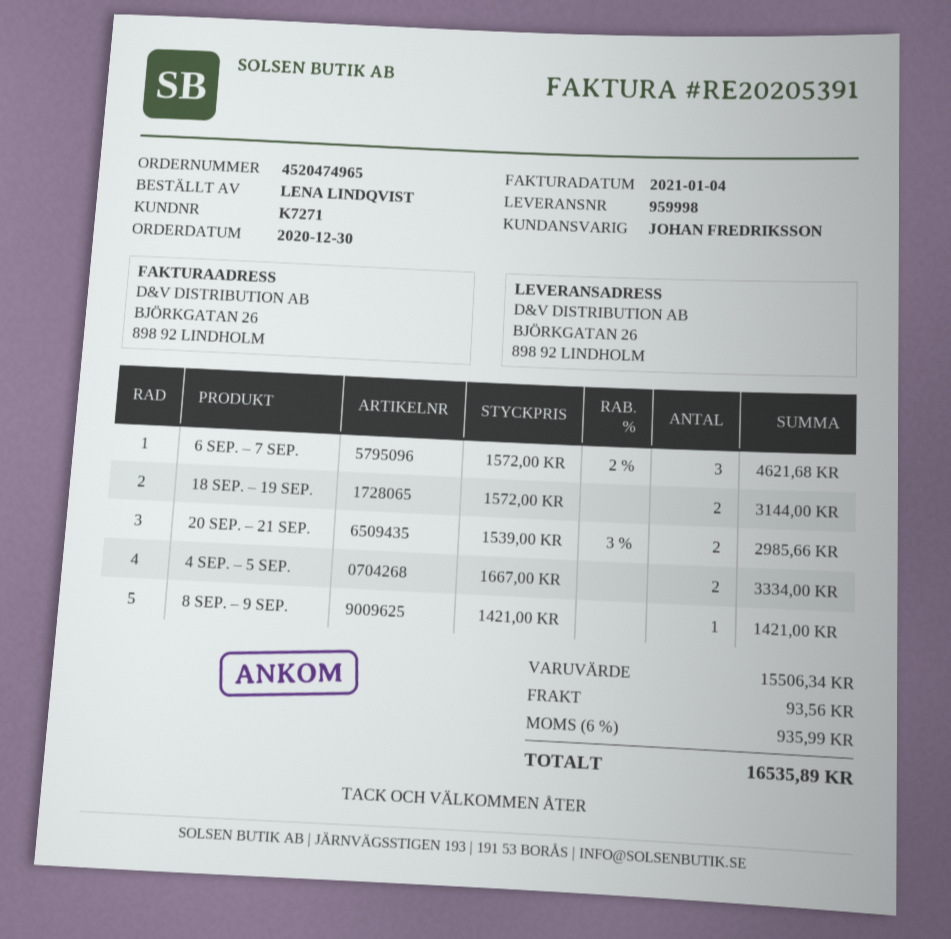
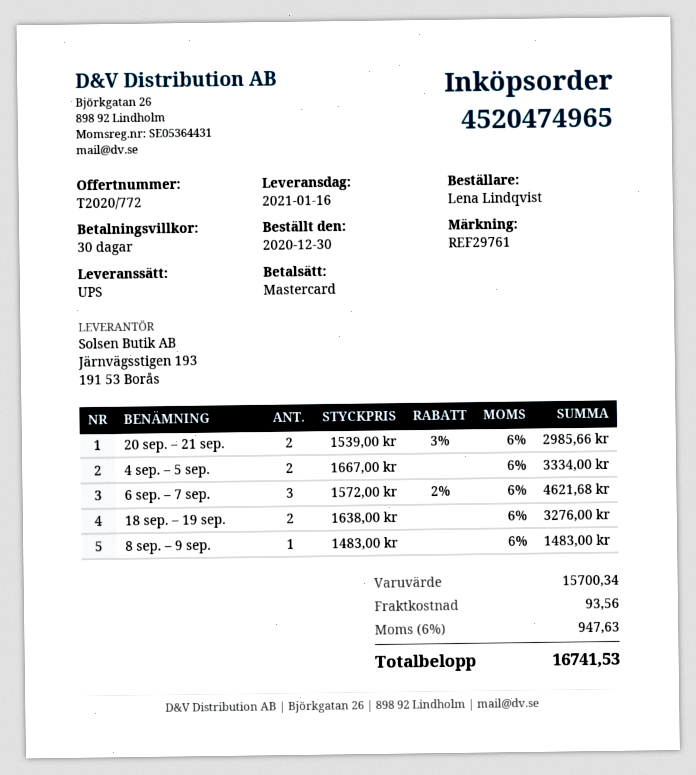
18 SEP. – 19 SEP.: 2 x 1572.00 = 3144.00 -> 2 x 1638.00 = 3276.00
8 SEP. – 9 SEP.: 1 x 1421.00 = 1421.00 -> 1 x 1483.00 = 1483.00
subtotal: 15506.34 -> 15700.34
tax: 6% = 935.99 -> 6% = 947.63
total: 16535.89 -> 16741.53

